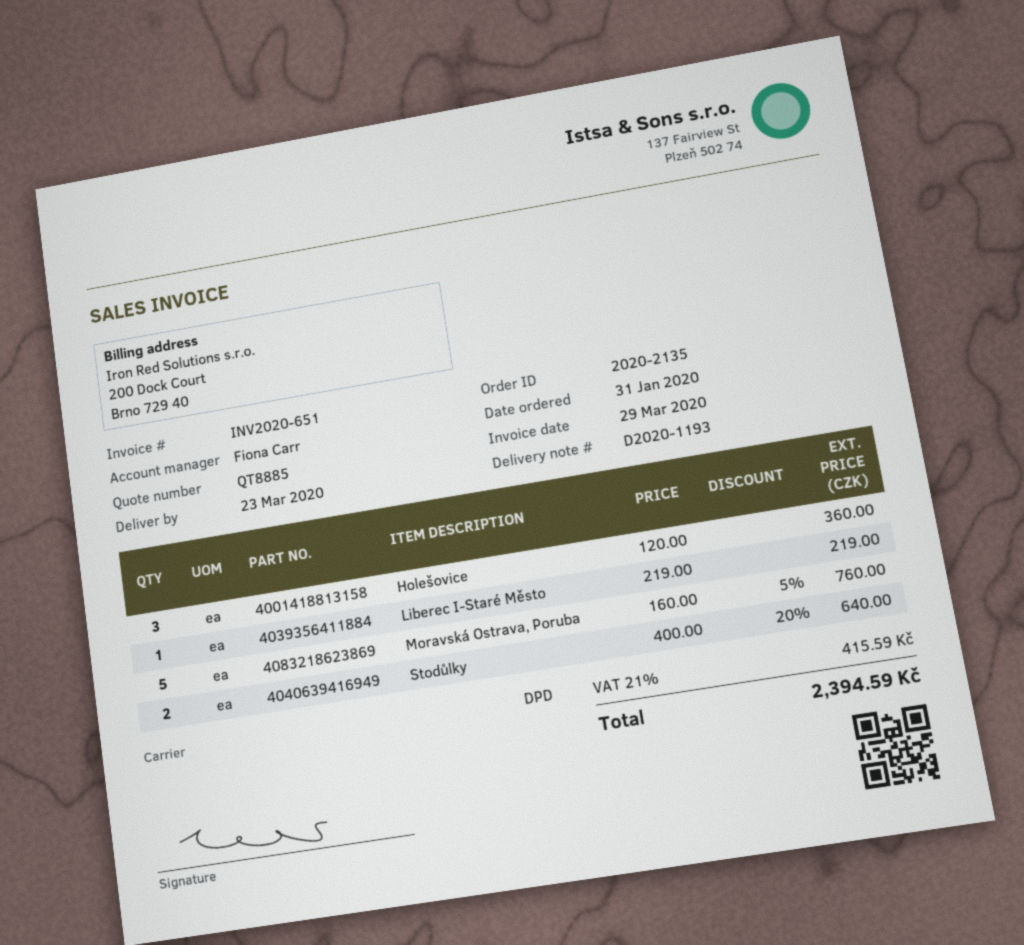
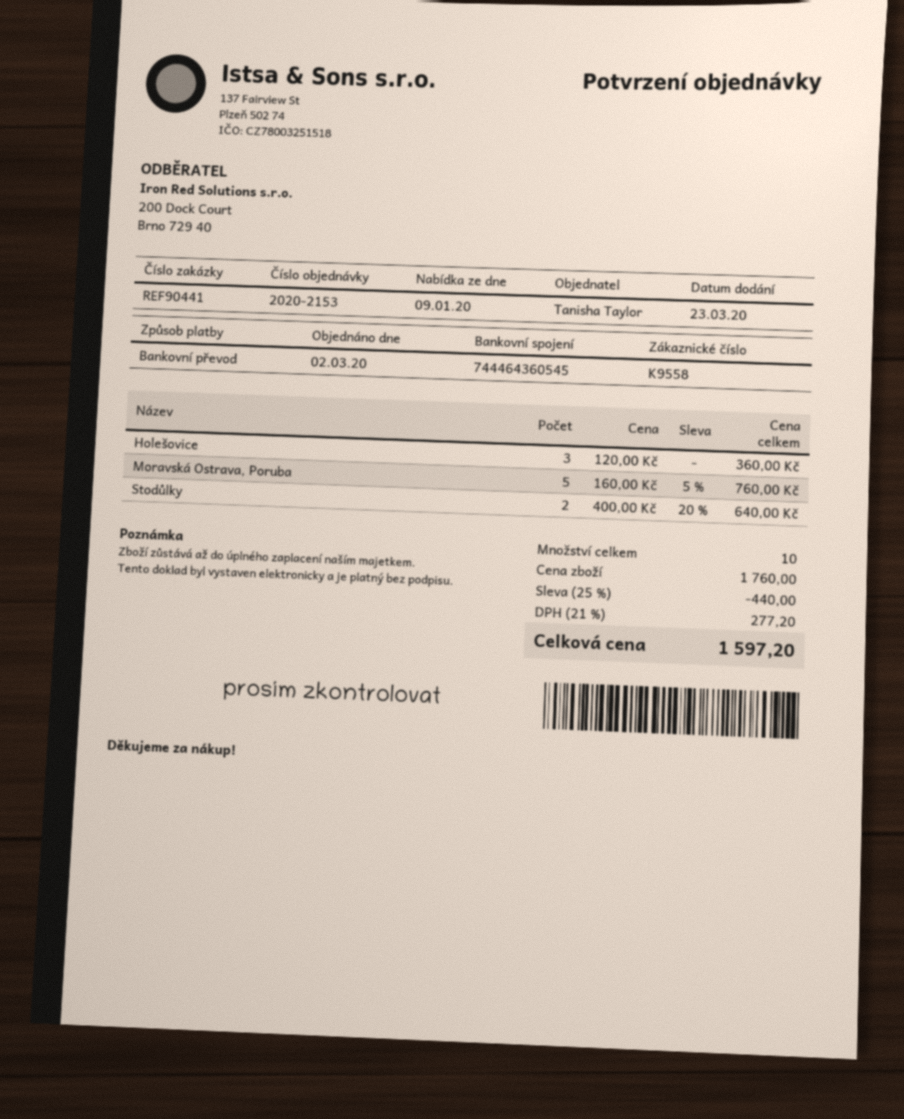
order number: 2020-2135 -> 2020-2153
order date: 2020-01-31 -> 2020-03-02
Liberec I-Staré Město: 1 x 219.00 = 219.00 -> none
discount: none -> 25% = 440.00
tax: 21% = 415.59 -> 21% = 277.20
total: 2394.59 -> 1597.20

